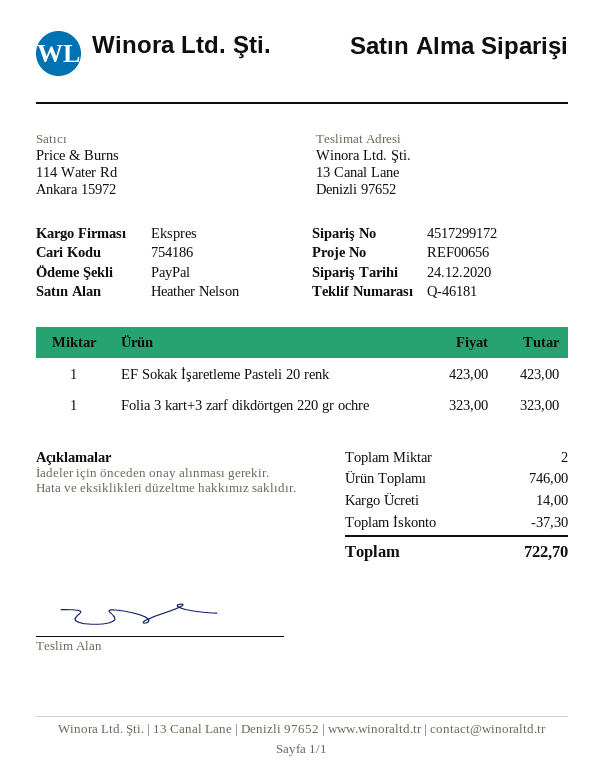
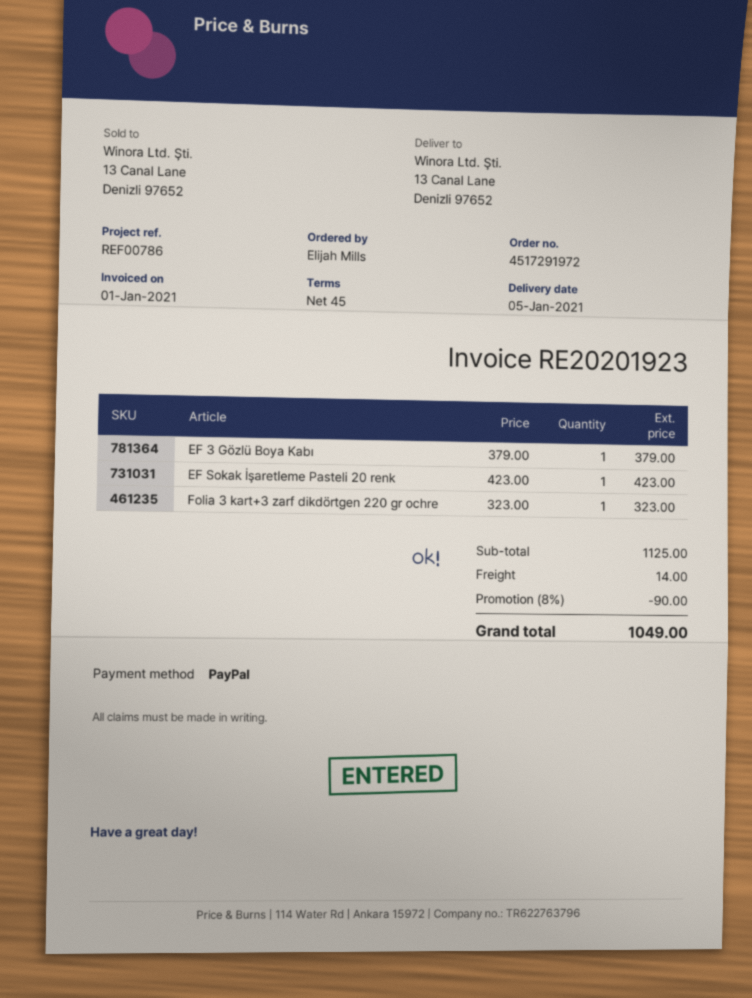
order number: 4517299172 -> 4517291972
reference: REF00656 -> REF00786
ordered by: Heather Nelson -> Elijah Mills
EF 3 Gözlü Boya Kabı: none -> 1 x 379.00 = 379.00
subtotal: 746.00 -> 1125.00
discount: 37.30 -> 90.00
total: 722.70 -> 1049.00

